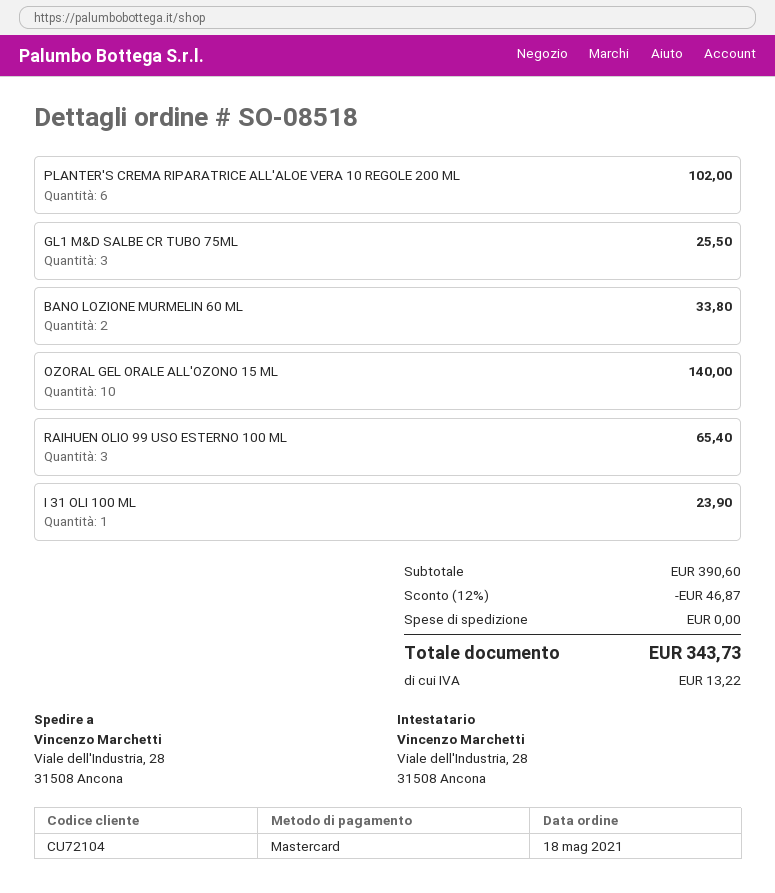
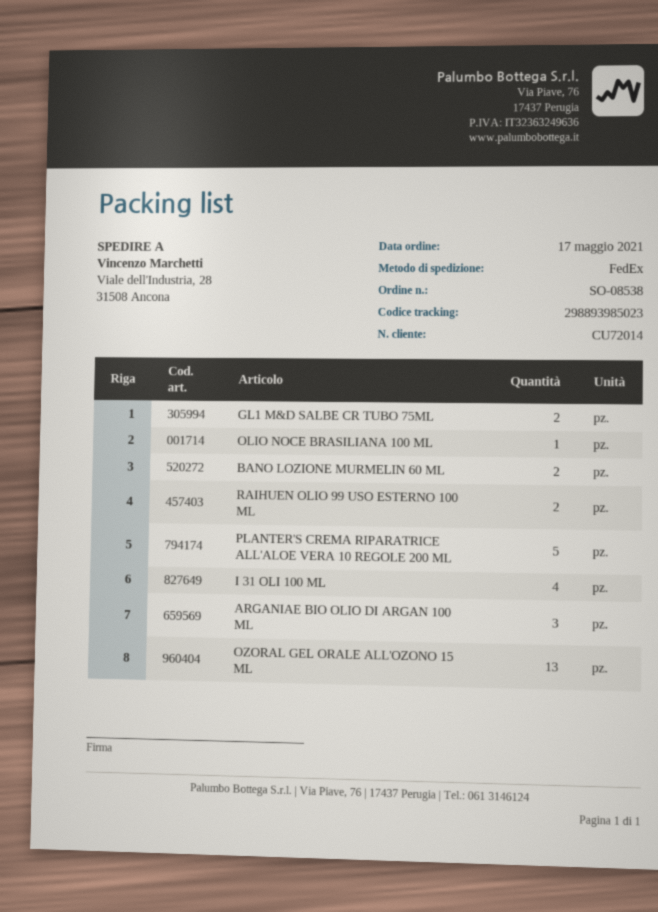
order number: SO-08518 -> SO-08538
order date: 2021-05-18 -> 2021-05-17
customer number: CU72104 -> CU72014
PLANTER'S CREMA RIPARATRICE ALL'ALOE VERA 10 REGOLE 200 ML: 6 -> 5
GL1 M&D SALBE CR TUBO 75ML: 3 -> 2
OZORAL GEL ORALE ALL'OZONO 15 ML: 10 -> 13
RAIHUEN OLIO 99 USO ESTERNO 100 ML: 3 -> 2
I 31 OLI 100 ML: 1 -> 4
OLIO NOCE BRASILIANA 100 ML: none -> 1
ARGANIAE BIO OLIO DI ARGAN 100 ML: none -> 3

